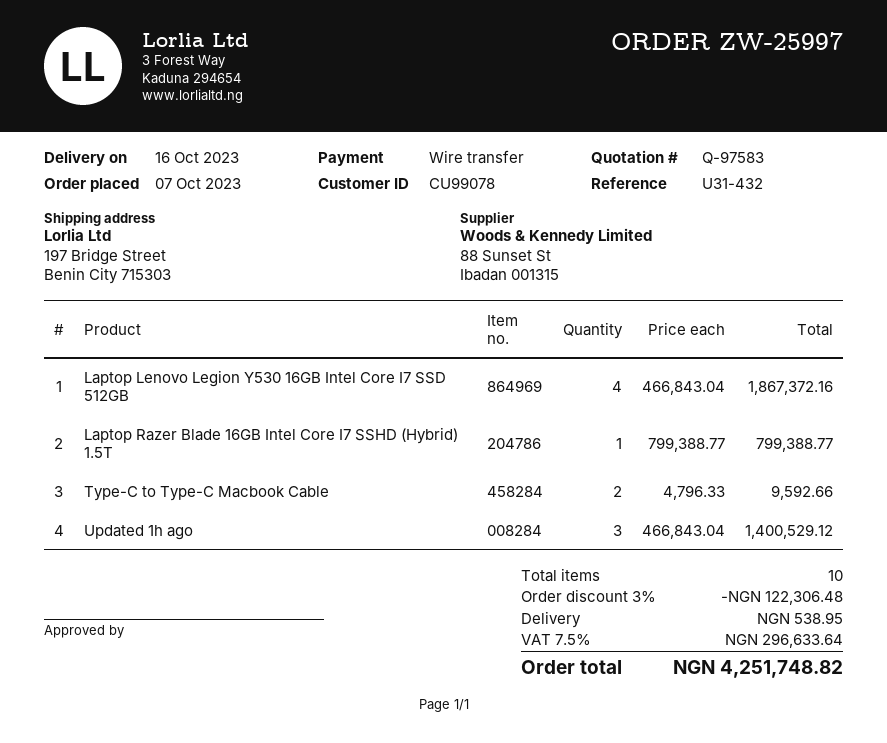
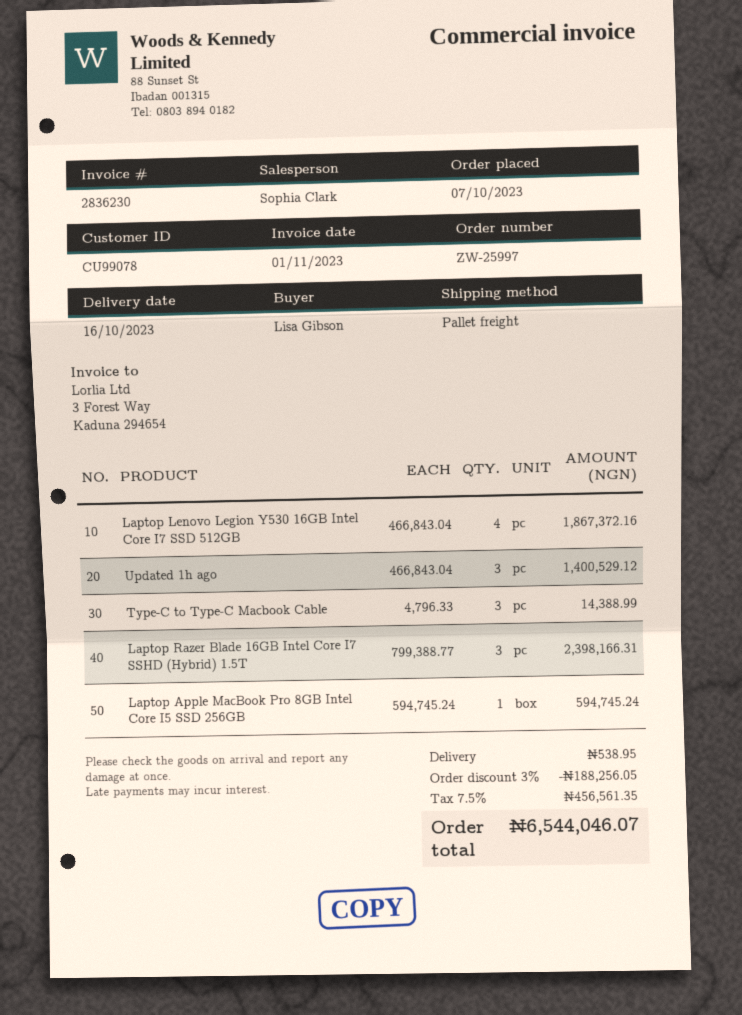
Laptop Razer Blade 16GB Intel Core I7 SSHD (Hybrid) 1.5T: 1 x 799388.77 = 799388.77 -> 3 x 799388.77 = 2398166.31
Type-C to Type-C Macbook Cable: 2 x 4796.33 = 9592.66 -> 3 x 4796.33 = 14388.99
Laptop Apple MacBook Pro 8GB Intel Core I5 SSD 256GB: none -> 1 x 594745.24 = 594745.24
discount: 3% = 122306.48 -> 3% = 188256.05
tax: 7.5% = 296633.64 -> 7.5% = 456561.35
total: 4251748.82 -> 6544046.07

